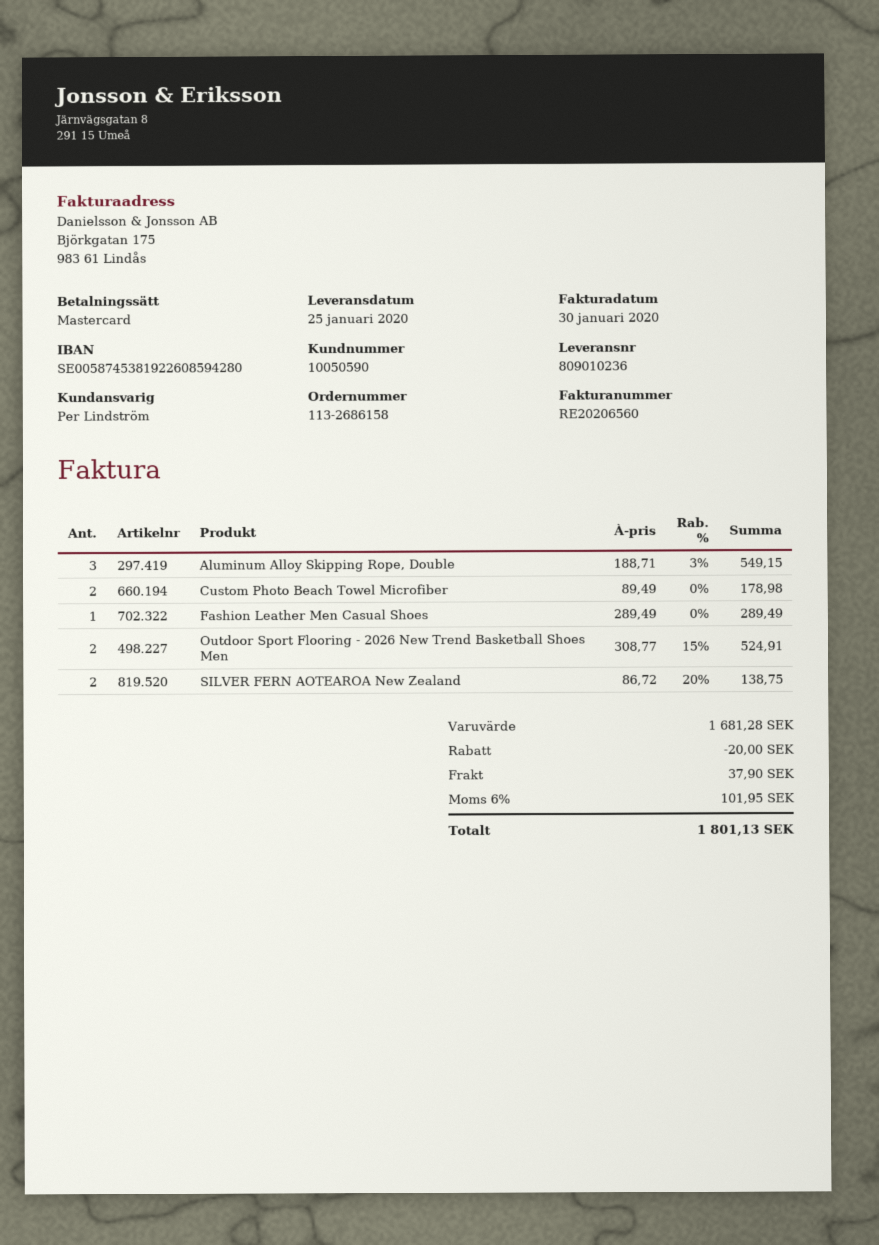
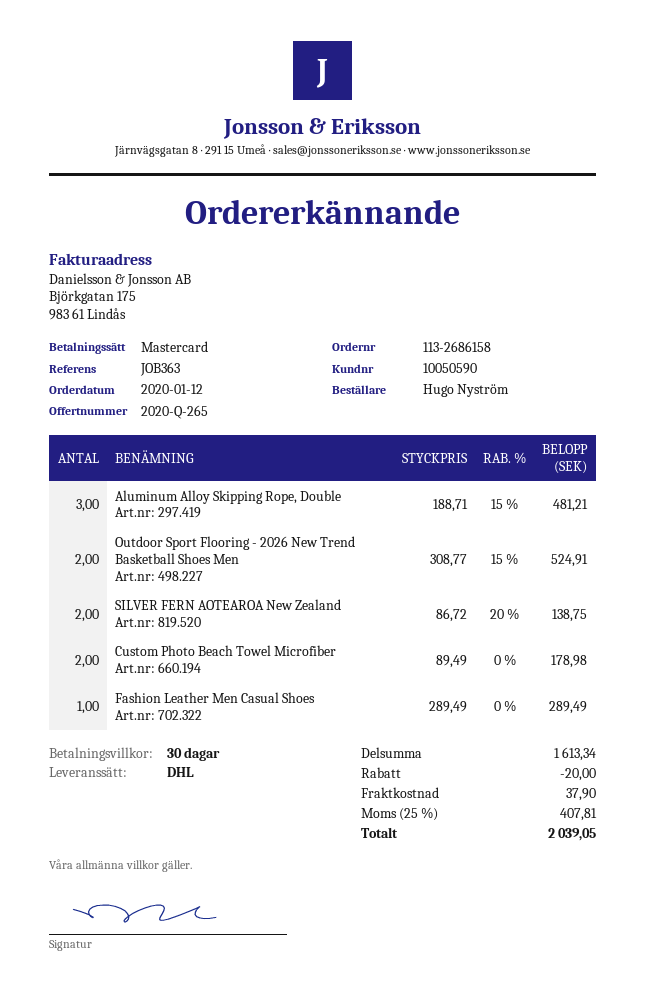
Aluminum Alloy Skipping Rope, Double: 3 x 188.71 - 3% = 549.15 -> 3 x 188.71 - 15% = 481.21
subtotal: 1681.28 -> 1613.34
tax: 6% = 101.95 -> 25% = 407.81
total: 1801.13 -> 2039.05

